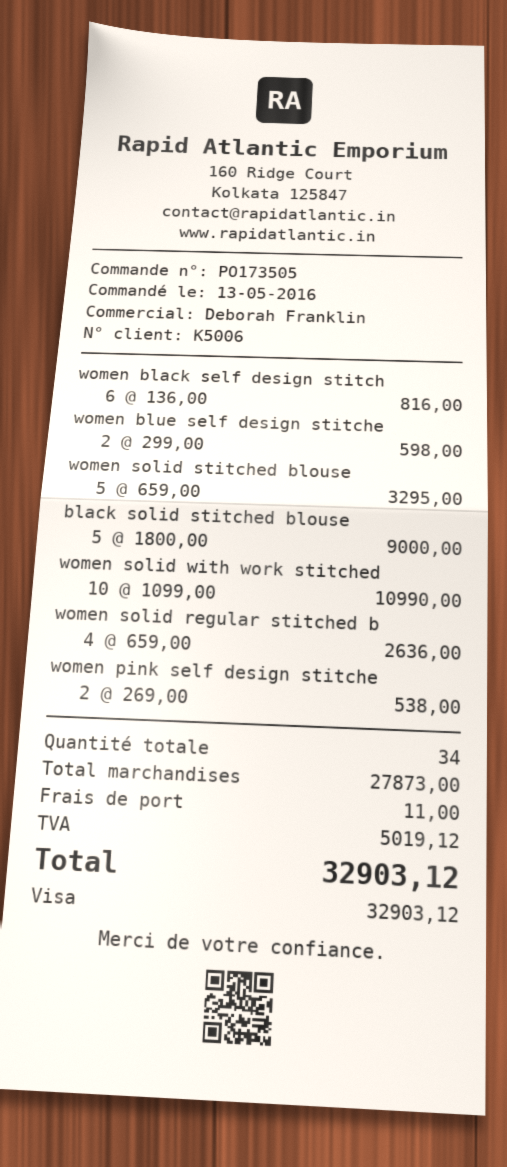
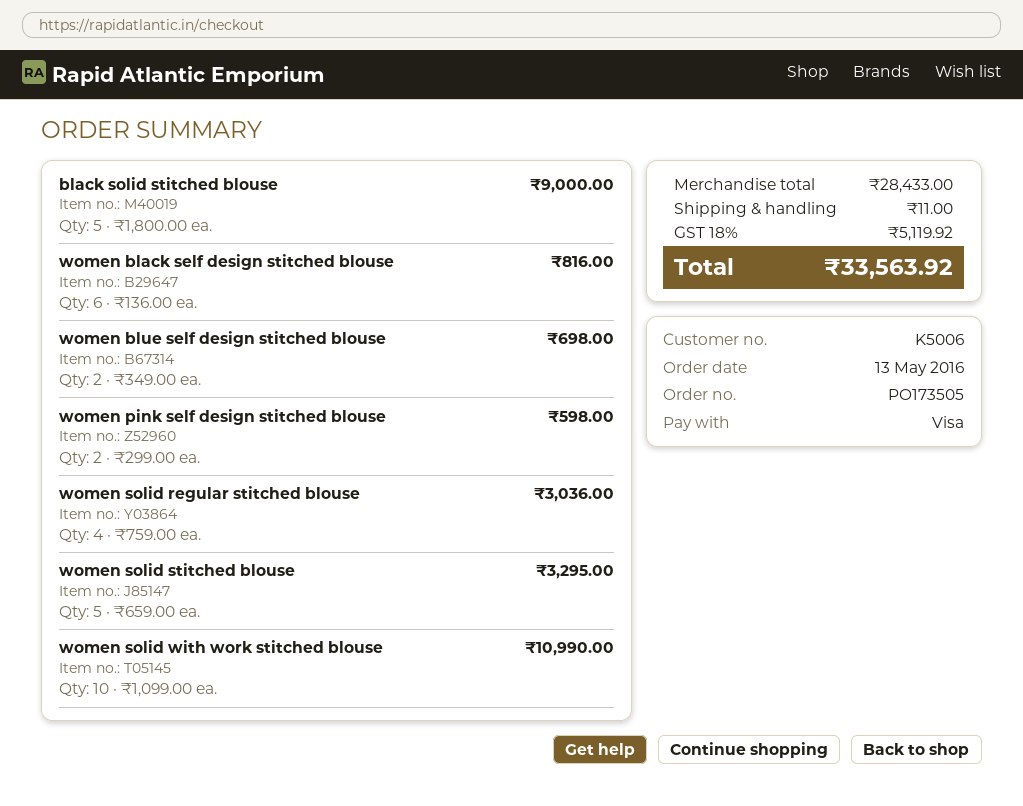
women blue self design stitche: 2 x 299.00 = 598.00 -> 2 x 349.00 = 698.00
women solid regular stitched b: 4 x 659.00 = 2636.00 -> 4 x 759.00 = 3036.00
women pink self design stitche: 2 x 269.00 = 538.00 -> 2 x 299.00 = 598.00
subtotal: 27873.00 -> 28433.00
tax: 5019.12 -> 5119.92
total: 32903.12 -> 33563.92

